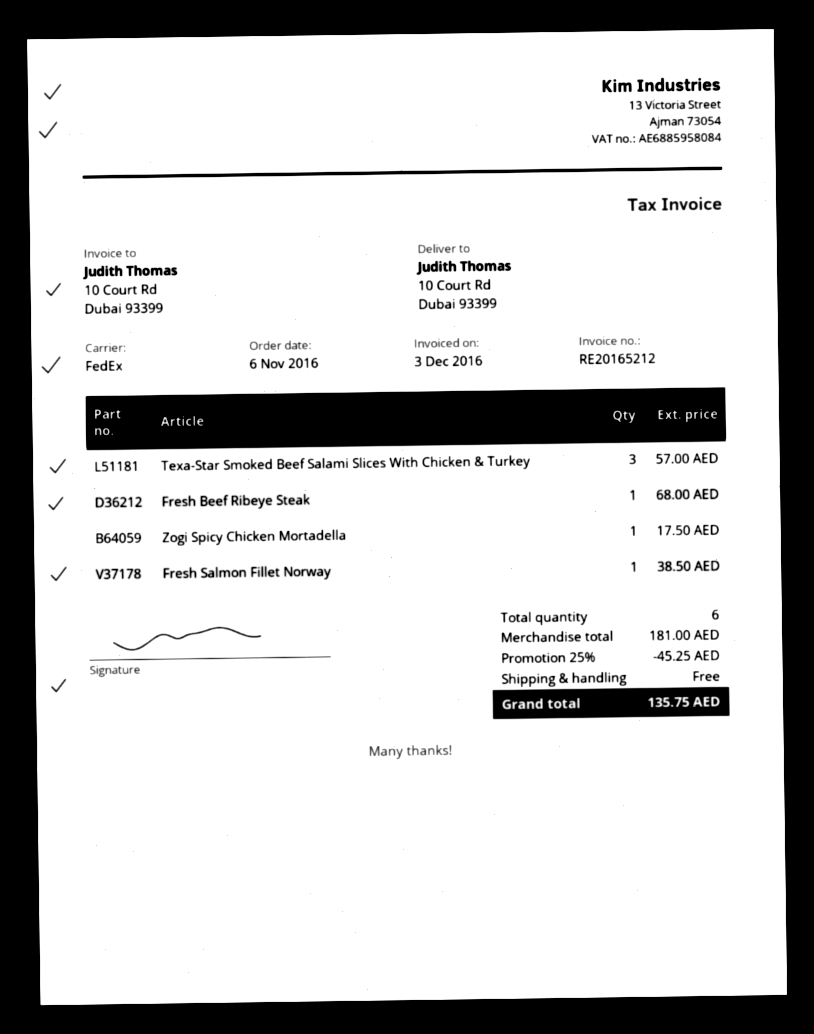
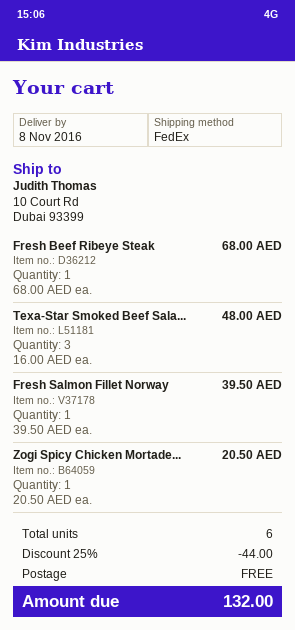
Texa-Star Smoked Beef Salami Slices With Chicken & Turkey: 3 for 57.00 -> 3 for 48.00
Zogi Spicy Chicken Mortadella: 1 for 17.50 -> 1 for 20.50
Fresh Salmon Fillet Norway: 1 for 38.50 -> 1 for 39.50
discount: 25% = 45.25 -> 25% = 44.00
total: 135.75 -> 132.00

